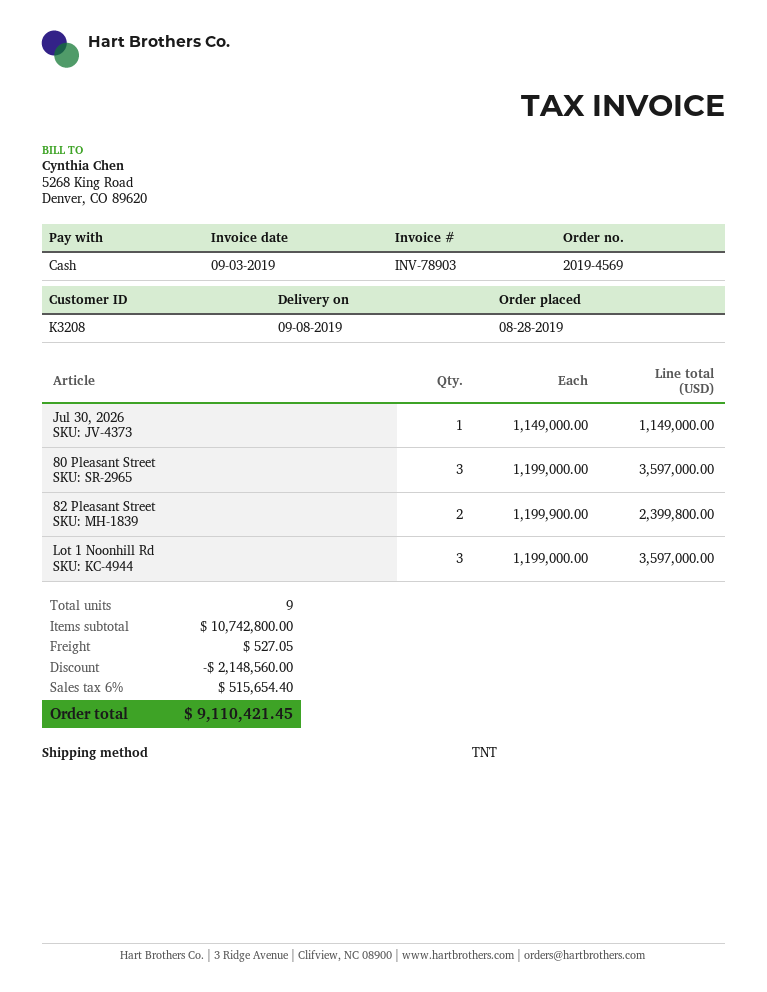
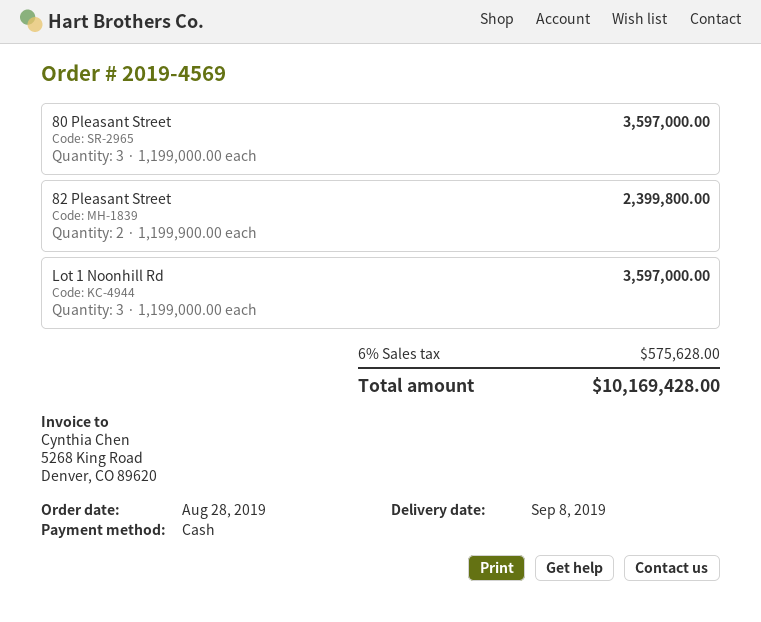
Jul 30, 2026: 1 x 1149000.00 = 1149000.00 -> none
discount: 2148560.00 -> none
shipping: 527.05 -> none
tax: 6% = 515654.40 -> 6% = 575628.00
total: 9110421.45 -> 10169428.00

